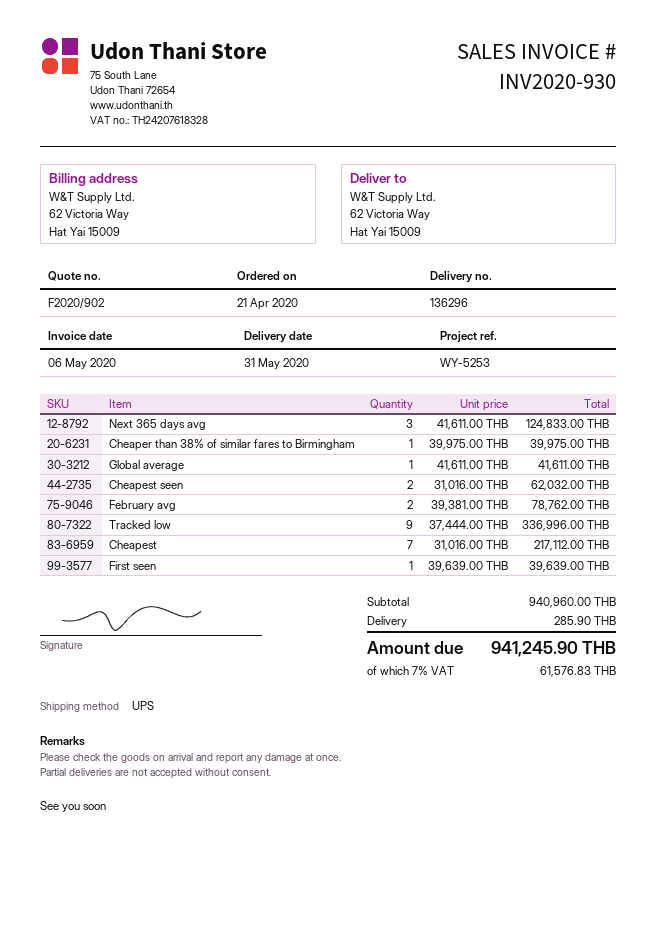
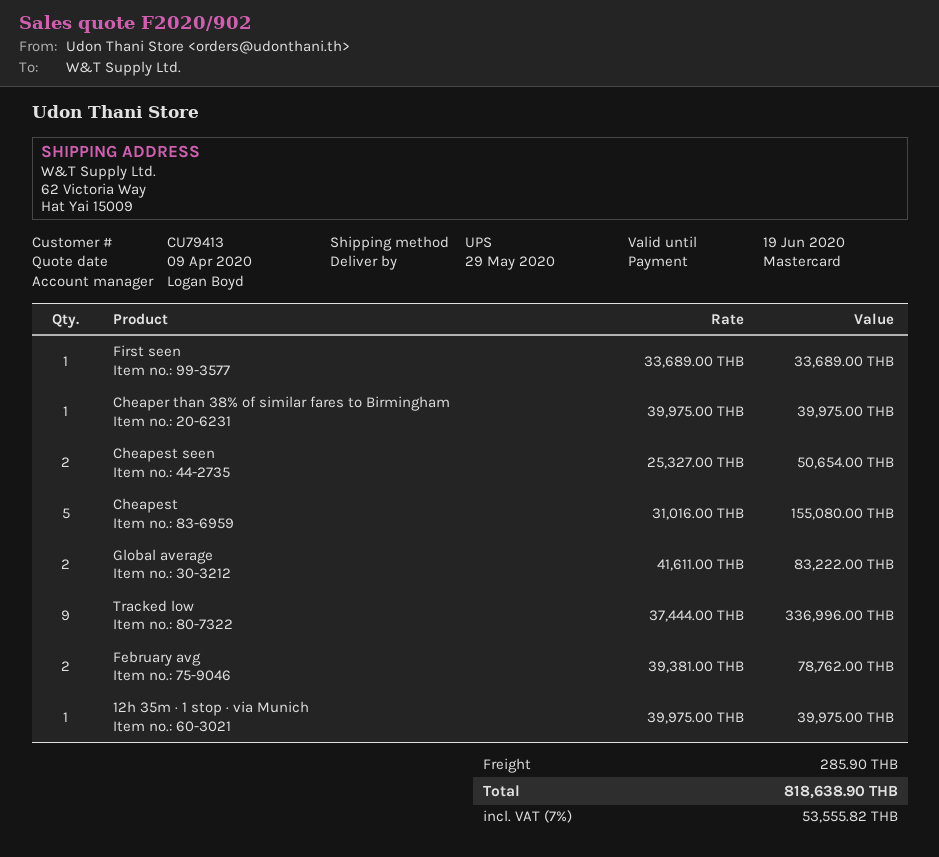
delivery date: 2020-05-31 -> 2020-05-29
Next 365 days avg: 3 x 41611.00 = 124833.00 -> none
Global average: 1 x 41611.00 = 41611.00 -> 2 x 41611.00 = 83222.00
Cheapest seen: 2 x 31016.00 = 62032.00 -> 2 x 25327.00 = 50654.00
Cheapest: 7 x 31016.00 = 217112.00 -> 5 x 31016.00 = 155080.00
First seen: 1 x 39639.00 = 39639.00 -> 1 x 33689.00 = 33689.00
12h 35m · 1 stop · via Munich: none -> 1 x 39975.00 = 39975.00
tax: 7% = 61576.83 -> 7% = 53555.82
total: 941245.90 -> 818638.90

